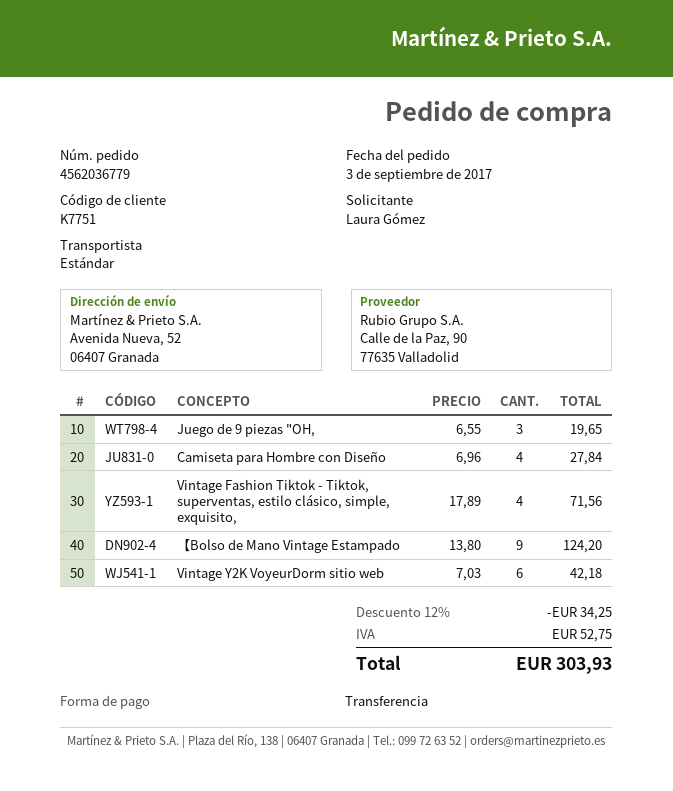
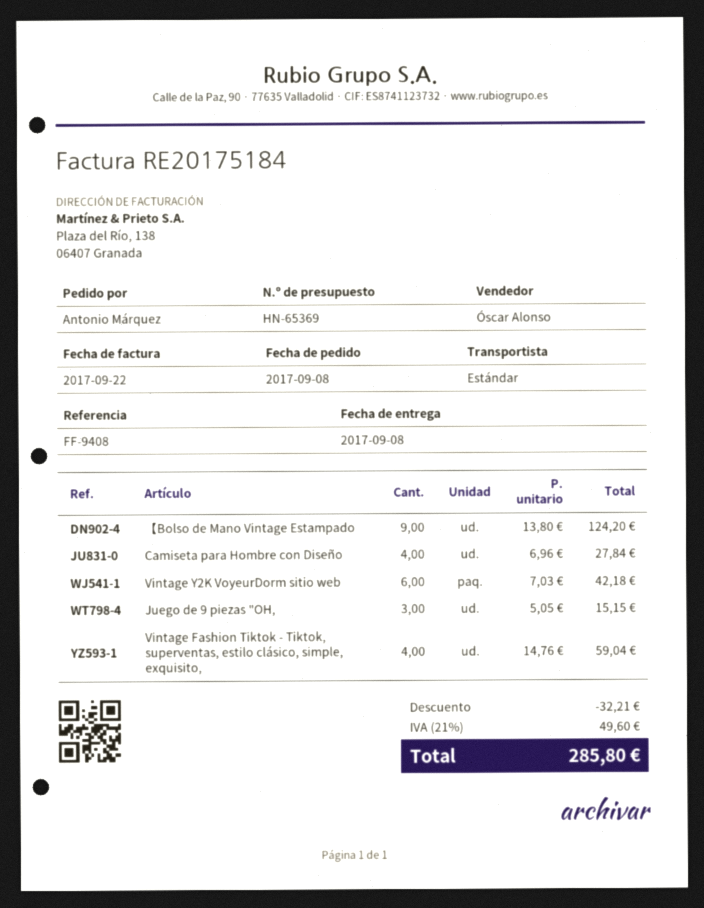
order date: 2017-09-03 -> 2017-09-08
ordered by: Laura Gómez -> Antonio Márquez
Juego de 9 piezas "OH,: 3 x 6.55 = 19.65 -> 3 x 5.05 = 15.15
Vintage Fashion Tiktok - Tiktok, superventas, estilo clásico, simple, exquisito,: 4 x 17.89 = 71.56 -> 4 x 14.76 = 59.04
discount: 34.25 -> 32.21
tax: 52.75 -> 49.60
total: 303.93 -> 285.80

